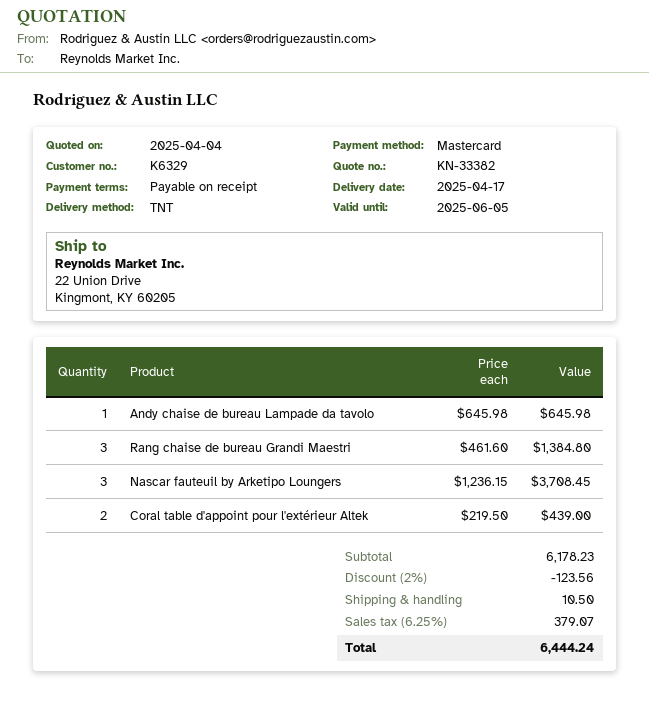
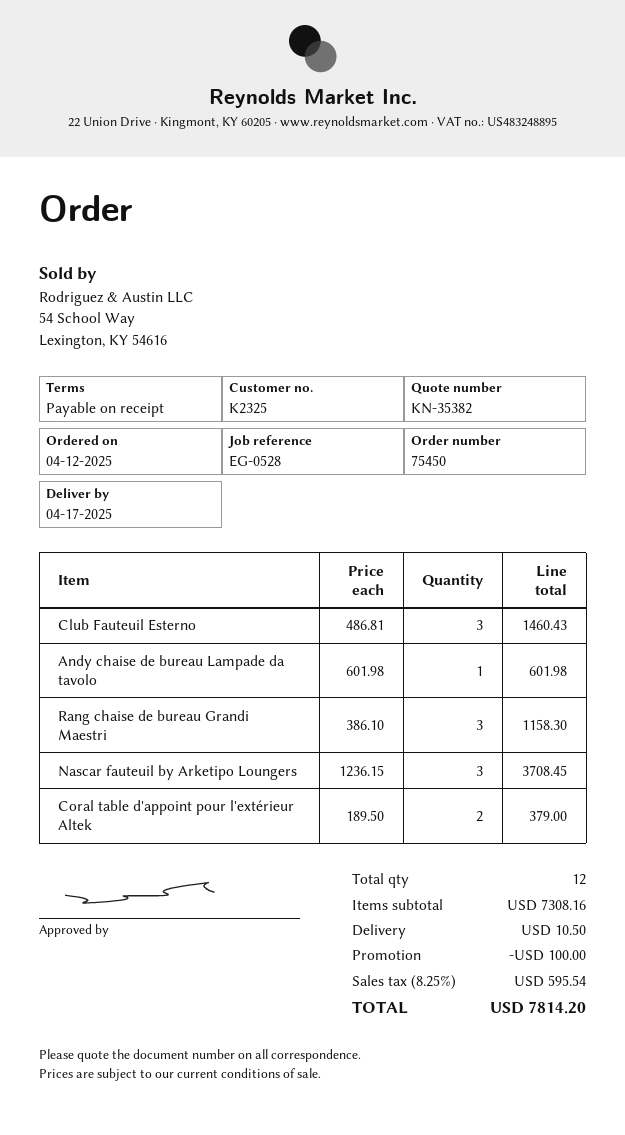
quote number: KN-33382 -> KN-35382
customer number: K6329 -> K2325
Andy chaise de bureau Lampade da tavolo: 1 x 645.98 = 645.98 -> 1 x 601.98 = 601.98
Rang chaise de bureau Grandi Maestri: 3 x 461.60 = 1384.80 -> 3 x 386.10 = 1158.30
Coral table d'appoint pour l'extérieur Altek: 2 x 219.50 = 439.00 -> 2 x 189.50 = 379.00
Club Fauteuil Esterno: none -> 3 x 486.81 = 1460.43
subtotal: 6178.23 -> 7308.16
discount: 123.56 -> 100.00
tax: 6.25% = 379.07 -> 8.25% = 595.54
total: 6444.24 -> 7814.20

